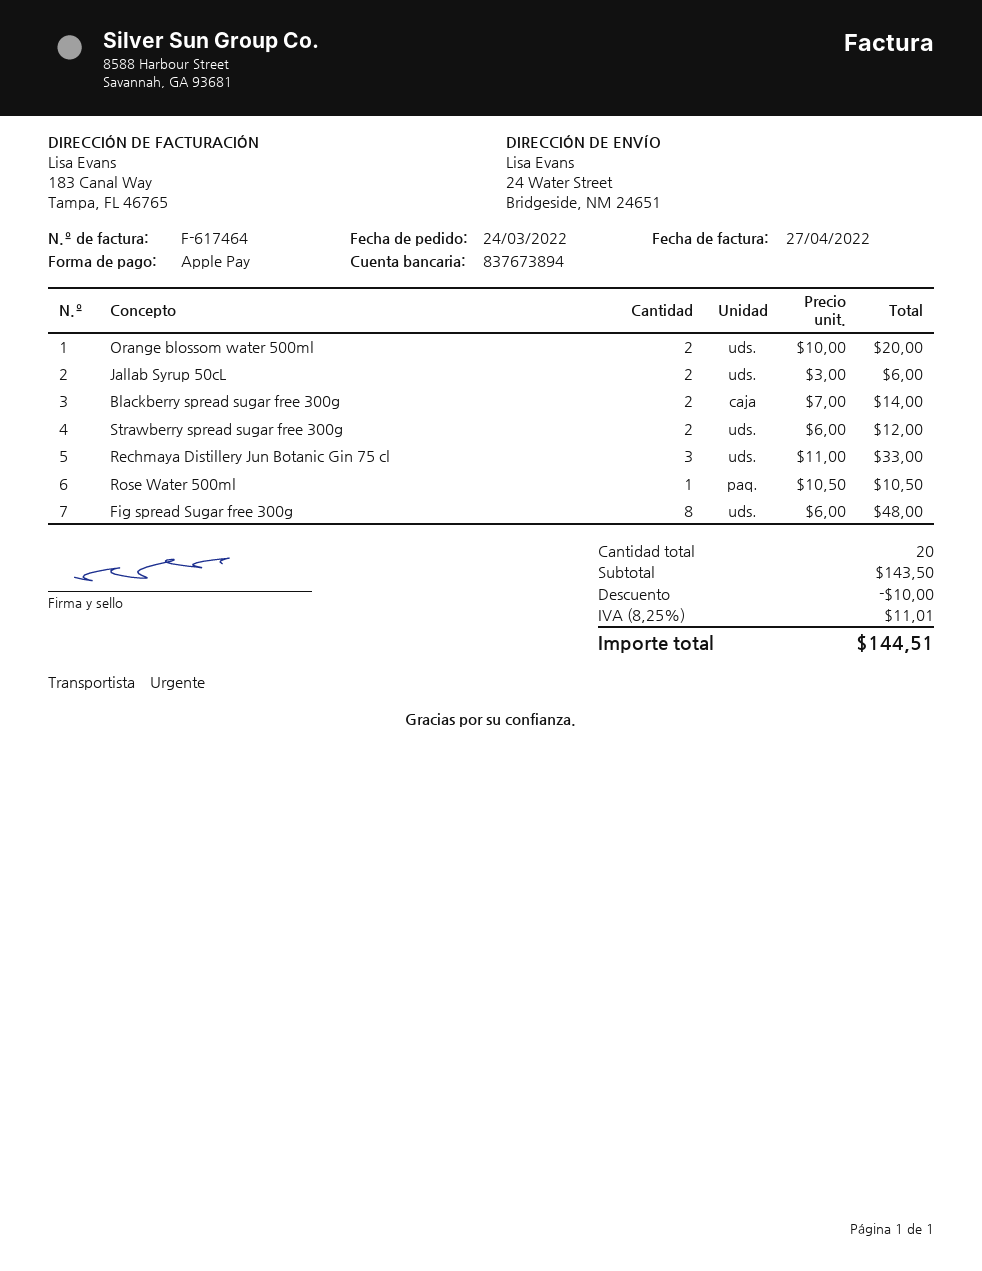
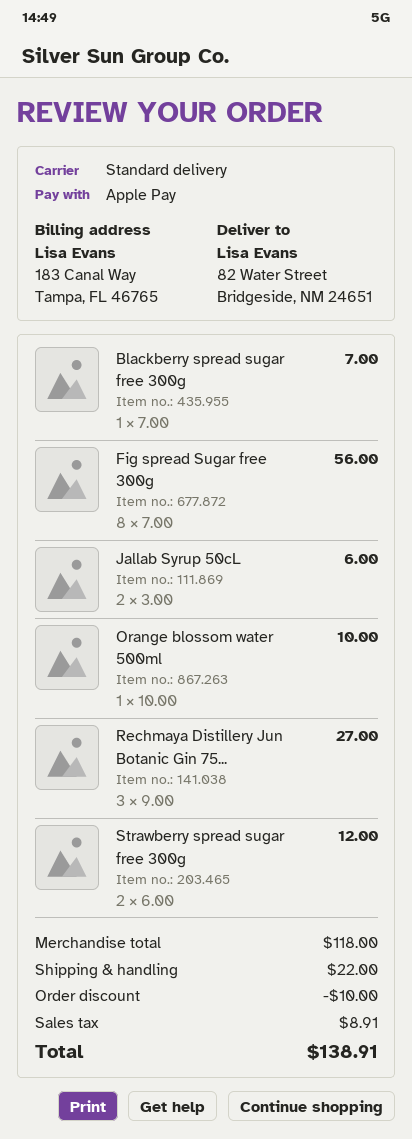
shipping method: express -> standard
ship to: 24 Water Street, Bridgeside, NM 24651 -> 82 Water Street, Bridgeside, NM 24651
Orange blossom water 500ml: 2 x 10.00 = 20.00 -> 1 x 10.00 = 10.00
Blackberry spread sugar free 300g: 2 x 7.00 = 14.00 -> 1 x 7.00 = 7.00
Rechmaya Distillery Jun Botanic Gin 75 cl: 3 x 11.00 = 33.00 -> 3 x 9.00 = 27.00
Rose Water 500ml: 1 x 10.50 = 10.50 -> none
Fig spread Sugar free 300g: 8 x 6.00 = 48.00 -> 8 x 7.00 = 56.00
subtotal: 143.50 -> 118.00
shipping: none -> 22.00
tax: 11.01 -> 8.91
total: 144.51 -> 138.91

